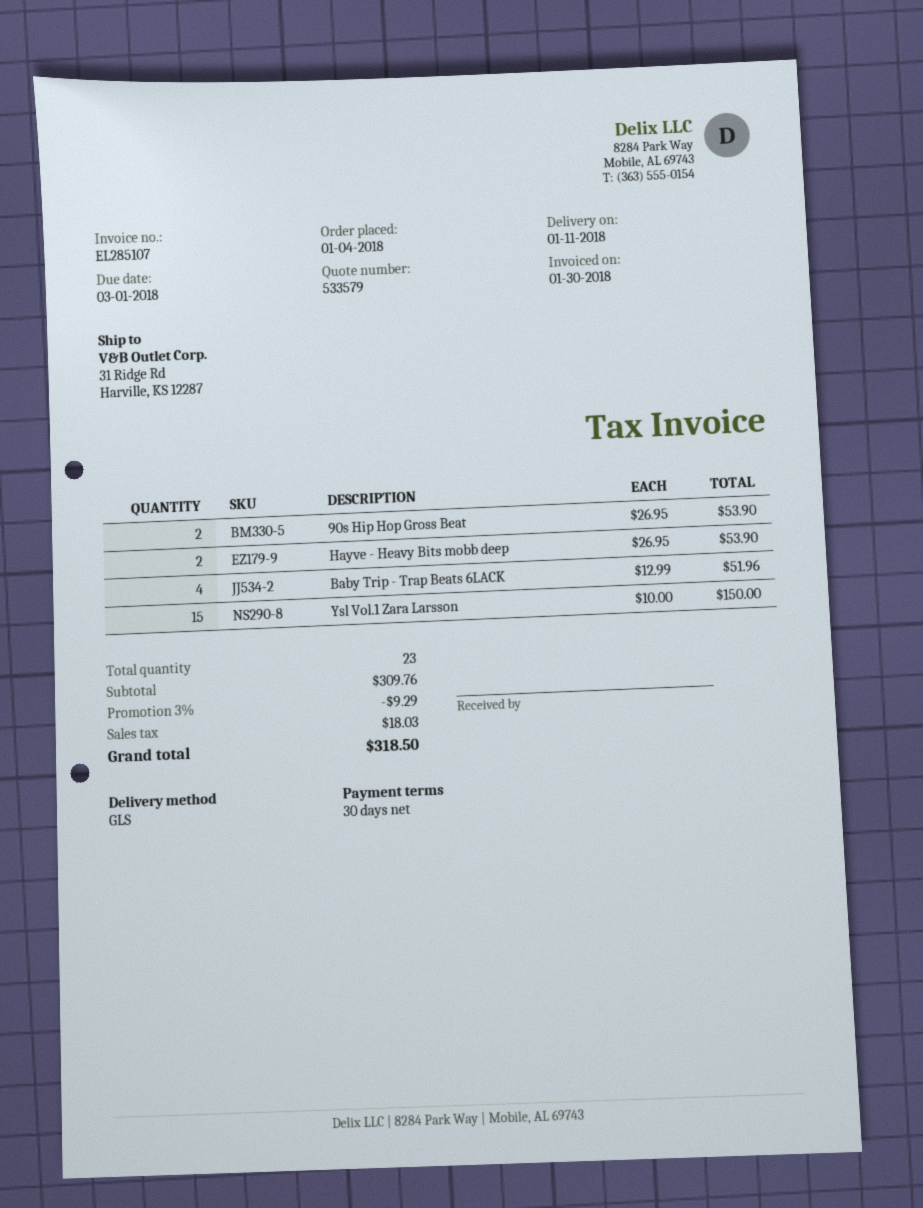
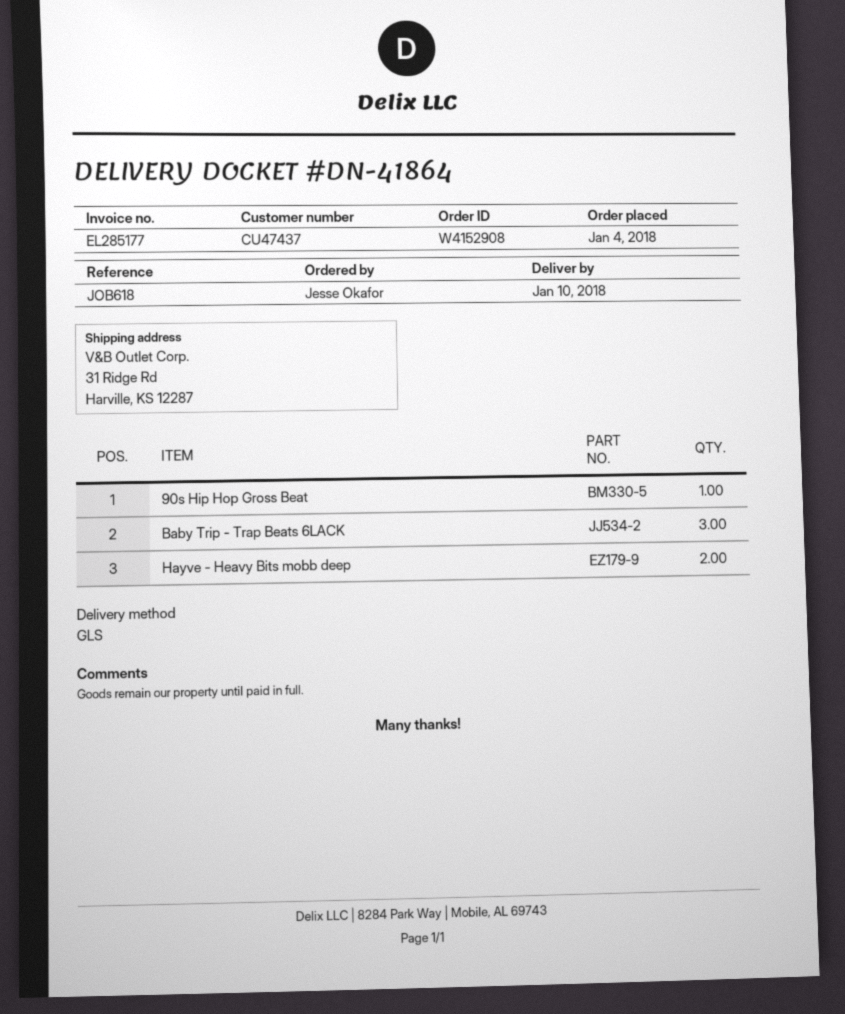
delivery date: 2018-01-11 -> 2018-01-10
invoice number: EL285107 -> EL285177
90s Hip Hop Gross Beat: 2 -> 1
Baby Trip - Trap Beats 6LACK: 4 -> 3
Ysl Vol.1 Zara Larsson: 15 -> none

